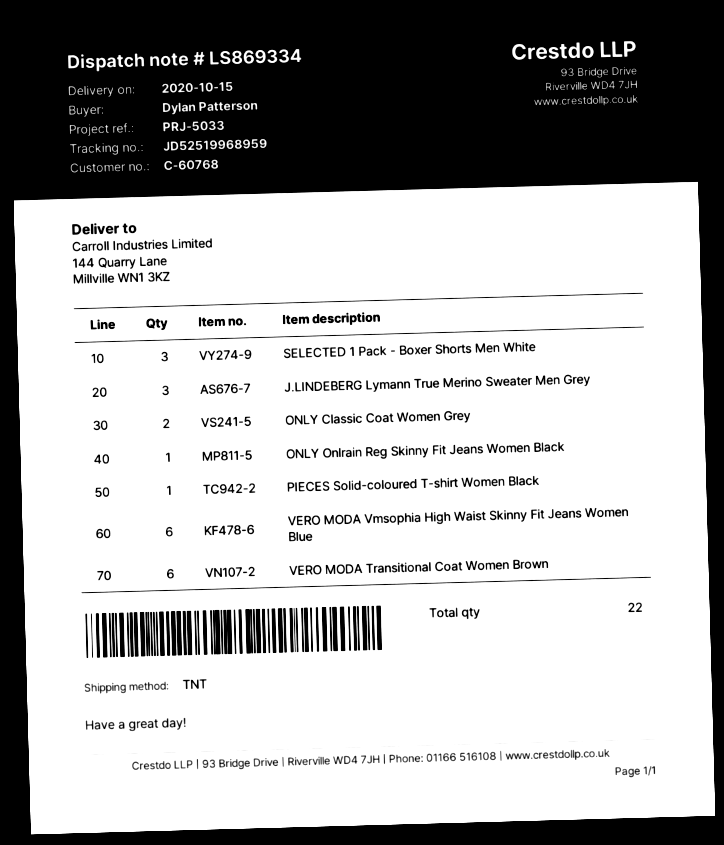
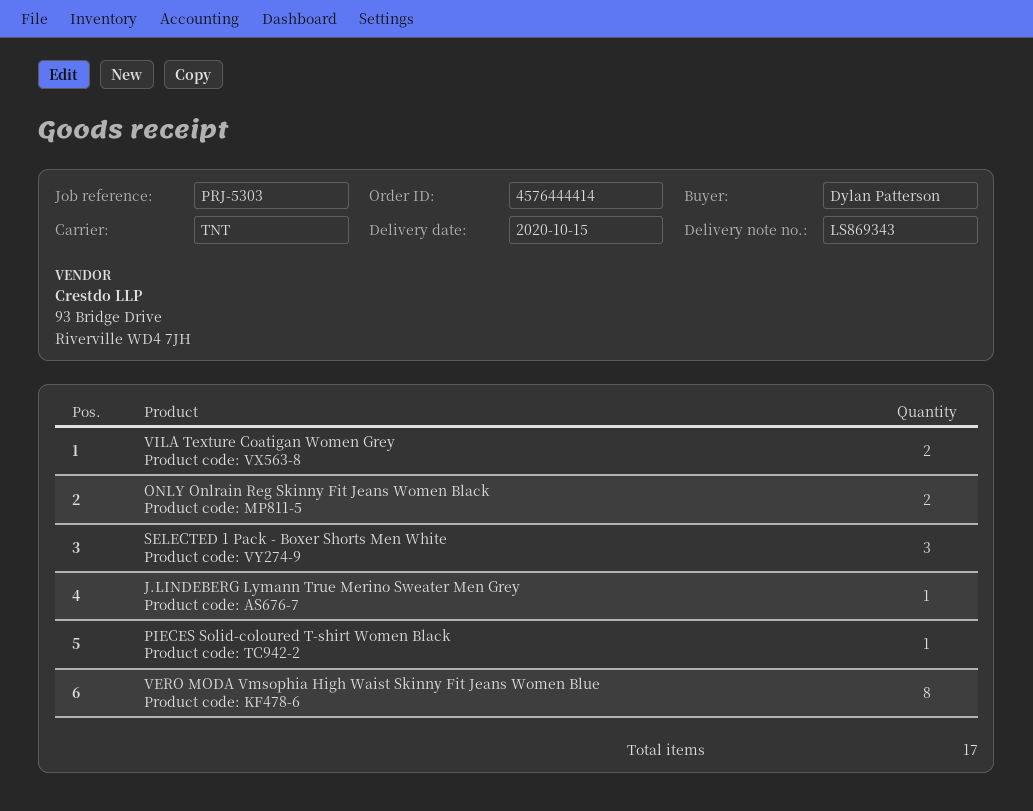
delivery note number: LS869334 -> LS869343
reference: PRJ-5033 -> PRJ-5303
J.LINDEBERG Lymann True Merino Sweater Men Grey: 3 -> 1
ONLY Classic Coat Women Grey: 2 -> none
ONLY Onlrain Reg Skinny Fit Jeans Women Black: 1 -> 2
VERO MODA Vmsophia High Waist Skinny Fit Jeans Women Blue: 6 -> 8
VERO MODA Transitional Coat Women Brown: 6 -> none
VILA Texture Coatigan Women Grey: none -> 2
total quantity: 22 -> 17

